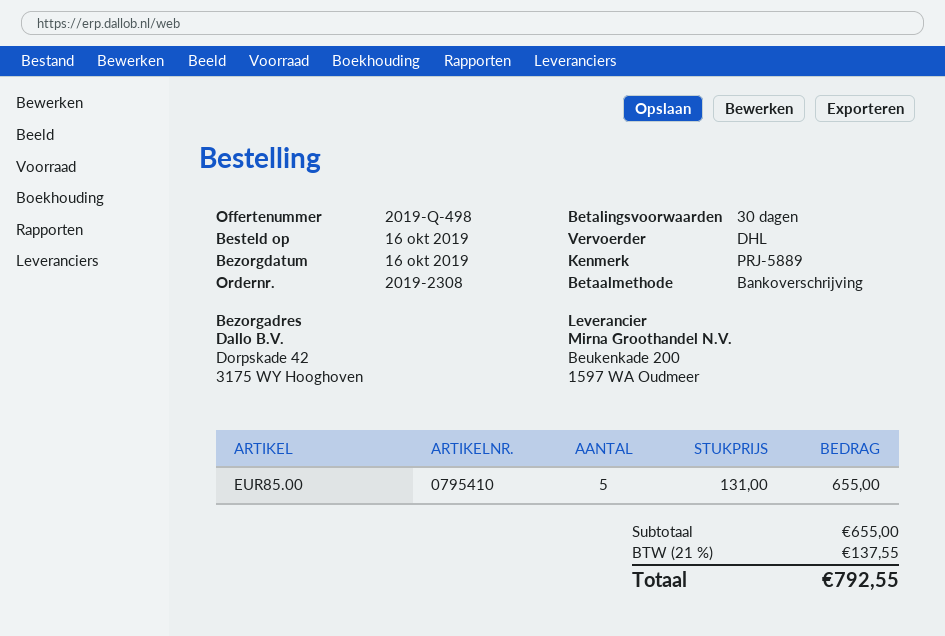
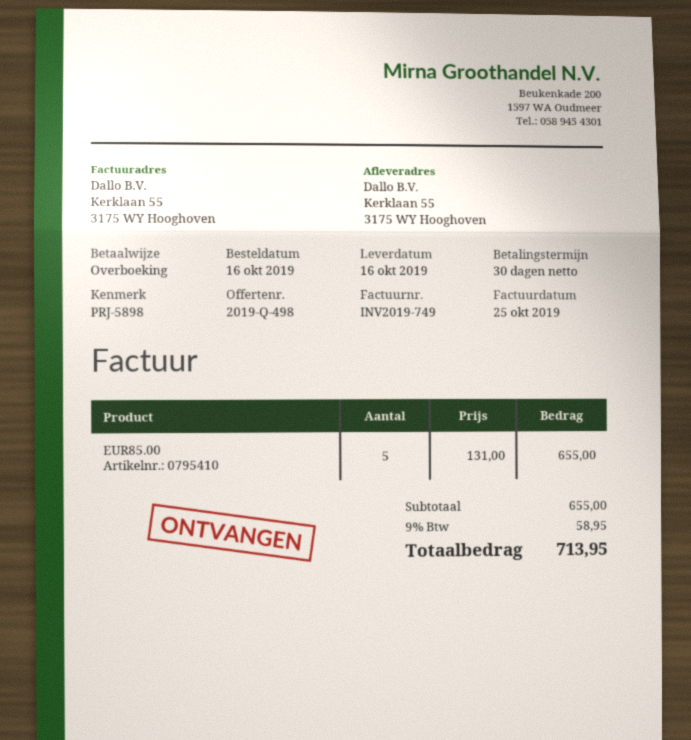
reference: PRJ-5889 -> PRJ-5898
ship to: Dorpskade 42, 3175 WY Hooghoven -> Kerklaan 55, 3175 WY Hooghoven
tax: 21% = 137.55 -> 9% = 58.95
total: 792.55 -> 713.95

